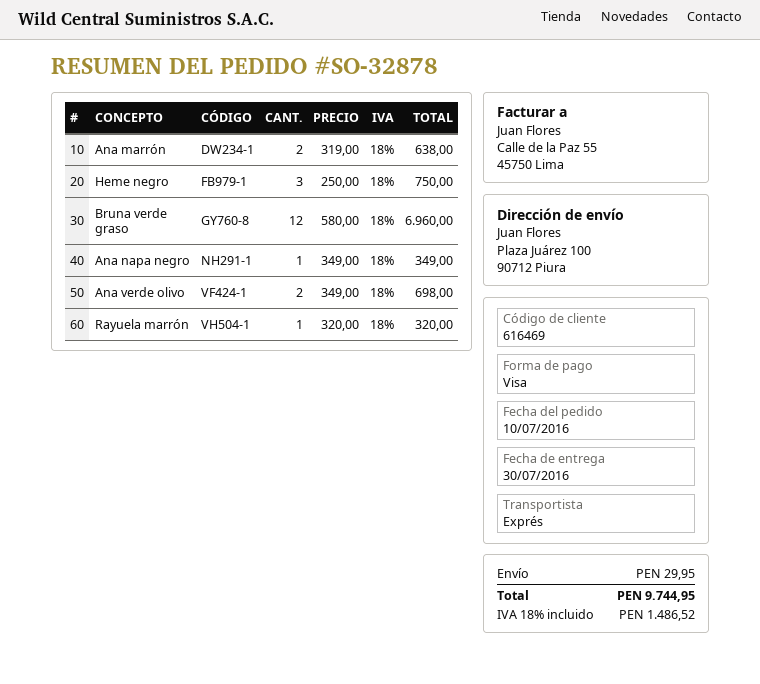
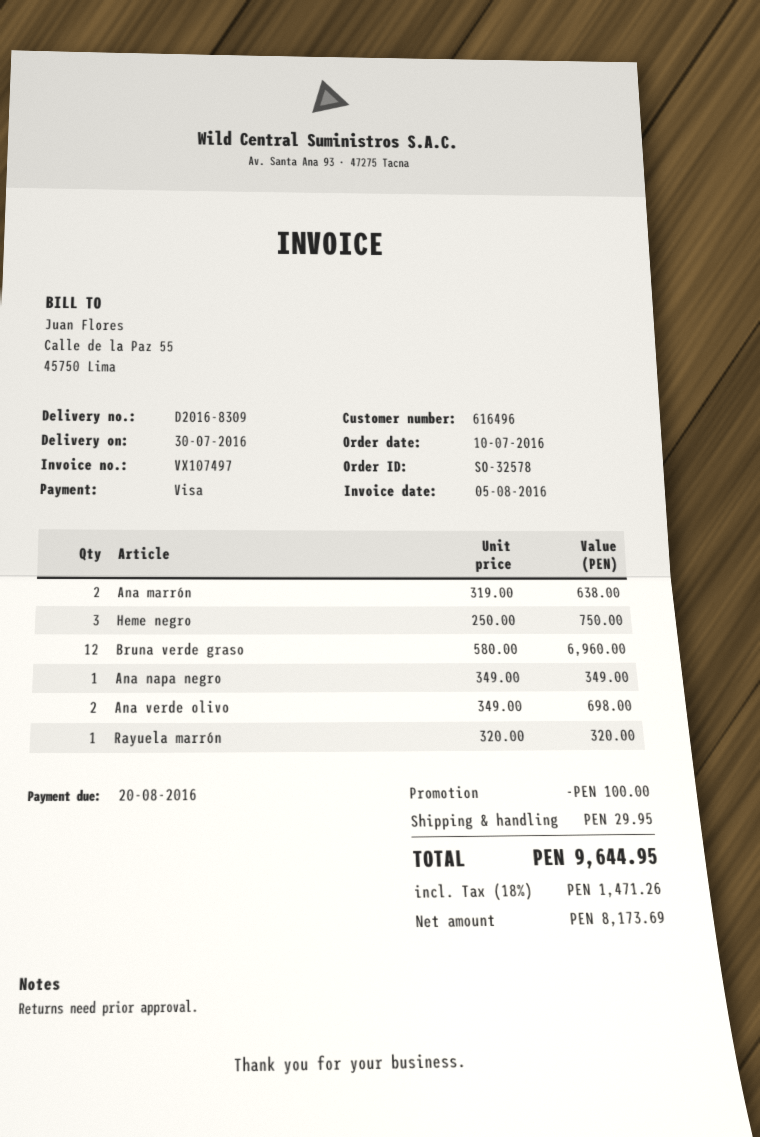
order number: SO-32878 -> SO-32578
customer number: 616469 -> 616496
discount: none -> 100.00
tax: 18% = 1486.52 -> 18% = 1471.26
total: 9744.95 -> 9644.95

